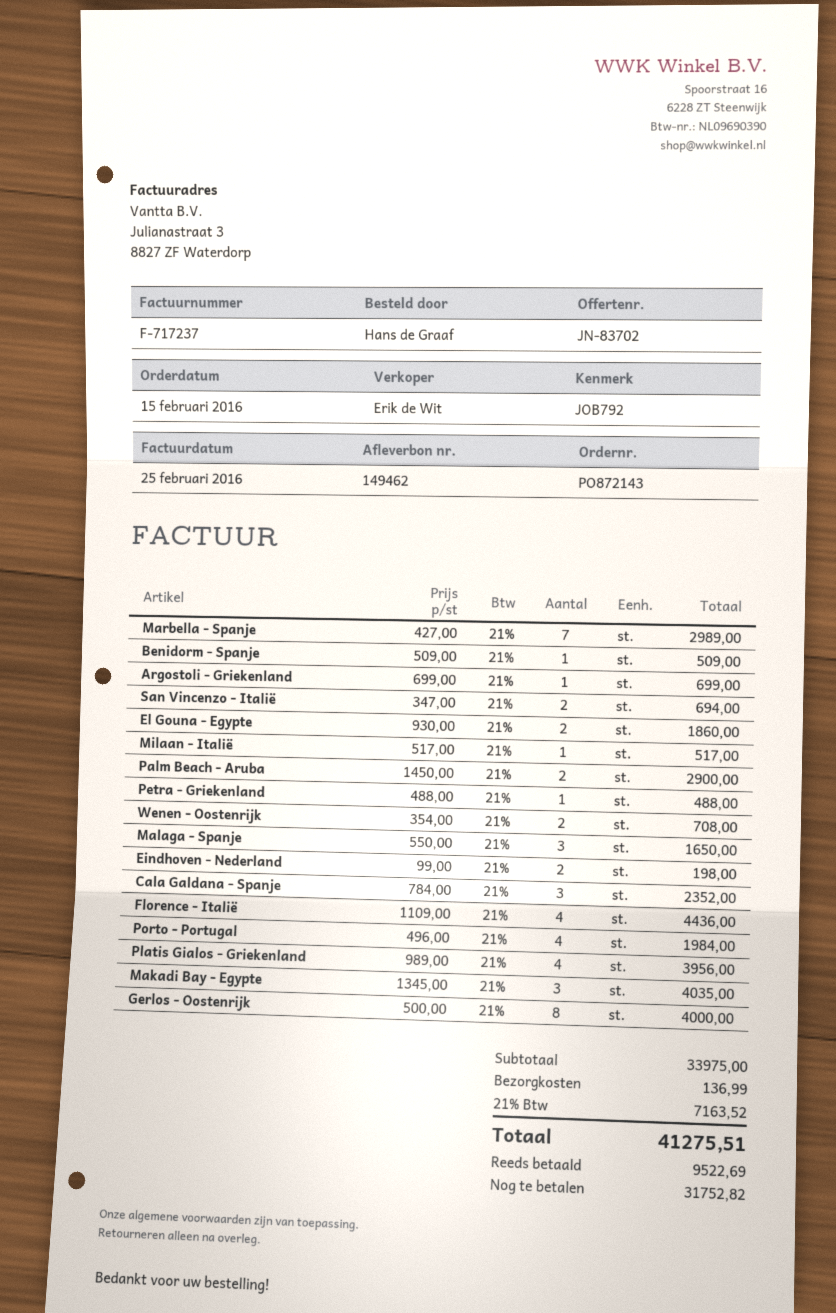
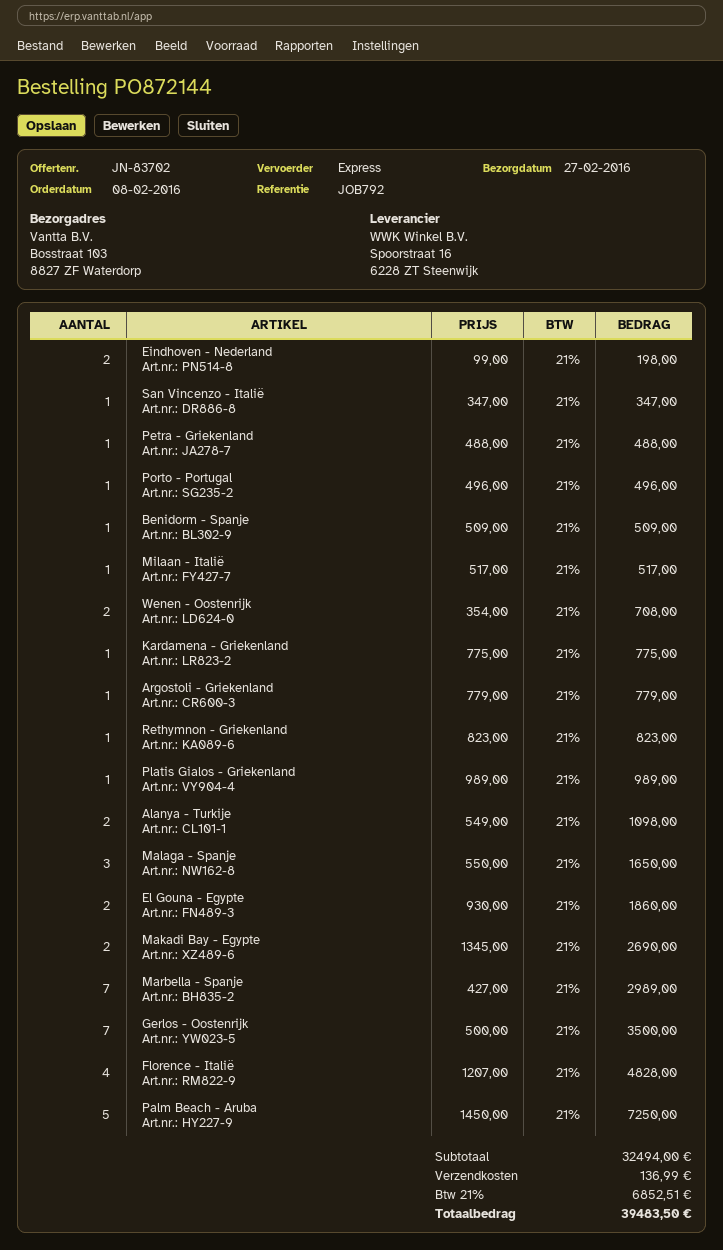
order number: PO872143 -> PO872144
order date: 2016-02-15 -> 2016-02-08
Argostoli - Griekenland: 1 x 699.00 = 699.00 -> 1 x 779.00 = 779.00
San Vincenzo - Italië: 2 x 347.00 = 694.00 -> 1 x 347.00 = 347.00
Palm Beach - Aruba: 2 x 1450.00 = 2900.00 -> 5 x 1450.00 = 7250.00
Cala Galdana - Spanje: 3 x 784.00 = 2352.00 -> none
Florence - Italië: 4 x 1109.00 = 4436.00 -> 4 x 1207.00 = 4828.00
Porto - Portugal: 4 x 496.00 = 1984.00 -> 1 x 496.00 = 496.00
Platis Gialos - Griekenland: 4 x 989.00 = 3956.00 -> 1 x 989.00 = 989.00
Makadi Bay - Egypte: 3 x 1345.00 = 4035.00 -> 2 x 1345.00 = 2690.00
Gerlos - Oostenrijk: 8 x 500.00 = 4000.00 -> 7 x 500.00 = 3500.00
Kardamena - Griekenland: none -> 1 x 775.00 = 775.00
Rethymnon - Griekenland: none -> 1 x 823.00 = 823.00
Alanya - Turkije: none -> 2 x 549.00 = 1098.00
subtotal: 33975.00 -> 32494.00
tax: 21% = 7163.52 -> 21% = 6852.51
total: 41275.51 -> 39483.50

